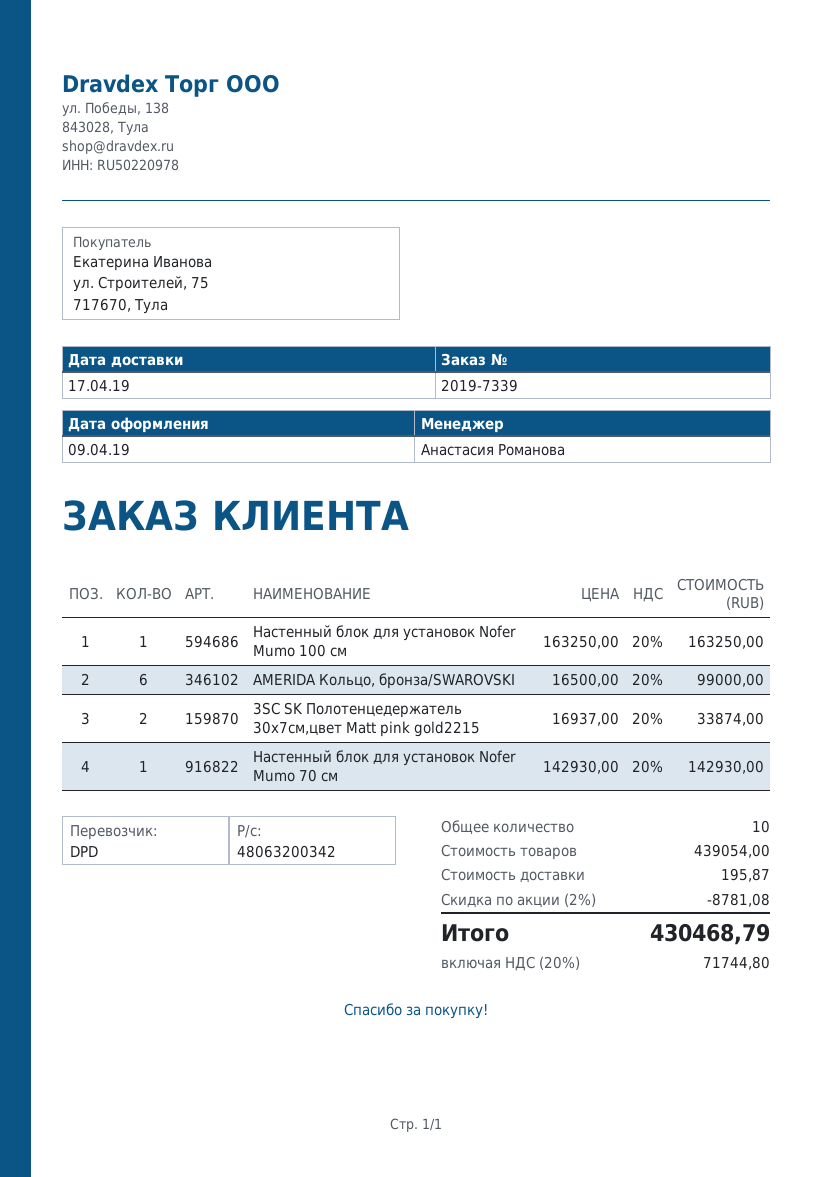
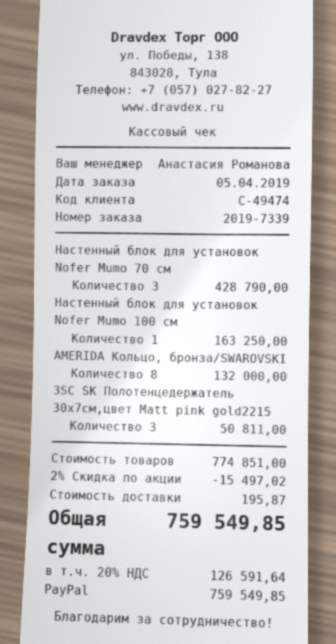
order date: 2019-04-09 -> 2019-04-05
AMERIDA Кольцо, бронза/SWAROVSKI: 6 for 99000.00 -> 8 for 132000.00
3SC SK Полотенцедержатель 30х7см,цвет Matt pink gold2215: 2 for 33874.00 -> 3 for 50811.00
Настенный блок для установок Nofer Mumo 70 см: 1 for 142930.00 -> 3 for 428790.00
subtotal: 439054.00 -> 774851.00
discount: 2% = 8781.08 -> 2% = 15497.02
tax: 20% = 71744.80 -> 20% = 126591.64
total: 430468.79 -> 759549.85

